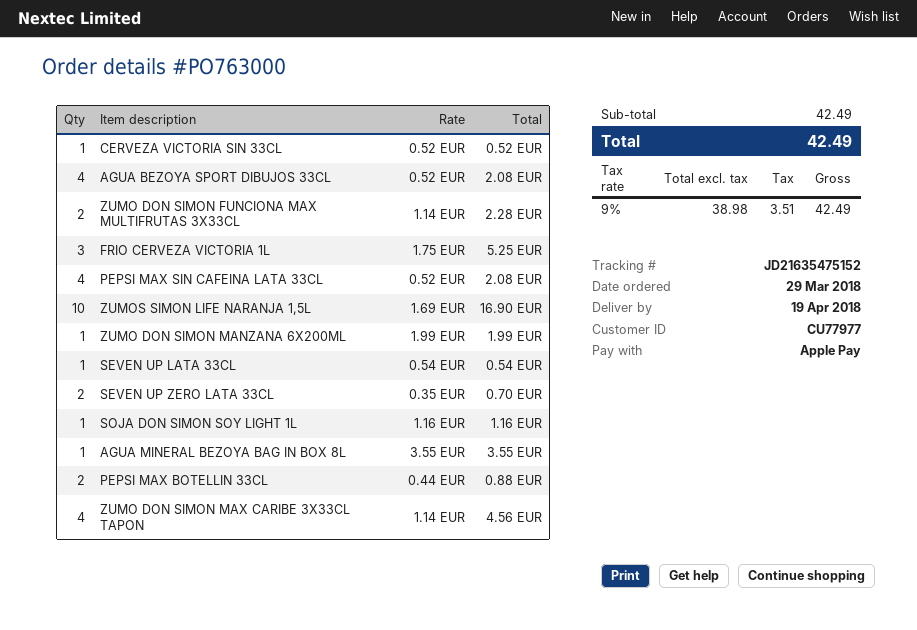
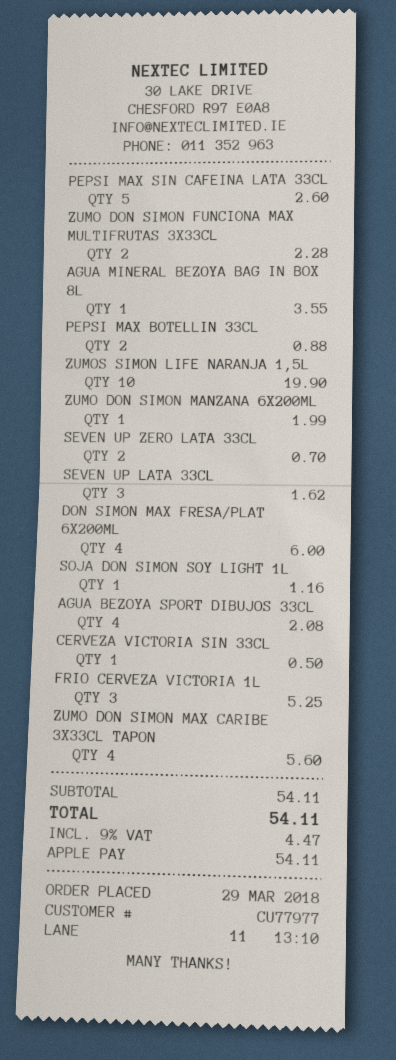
CERVEZA VICTORIA SIN 33CL: 1 for 0.52 -> 1 for 0.50
PEPSI MAX SIN CAFEINA LATA 33CL: 4 for 2.08 -> 5 for 2.60
ZUMOS SIMON LIFE NARANJA 1,5L: 10 for 16.90 -> 10 for 19.90
SEVEN UP LATA 33CL: 1 for 0.54 -> 3 for 1.62
ZUMO DON SIMON MAX CARIBE 3X33CL TAPON: 4 for 4.56 -> 4 for 5.60
DON SIMON MAX FRESA/PLAT 6X200ML: none -> 4 for 6.00
subtotal: 42.49 -> 54.11
tax: 9% = 3.51 -> 9% = 4.47
total: 42.49 -> 54.11

